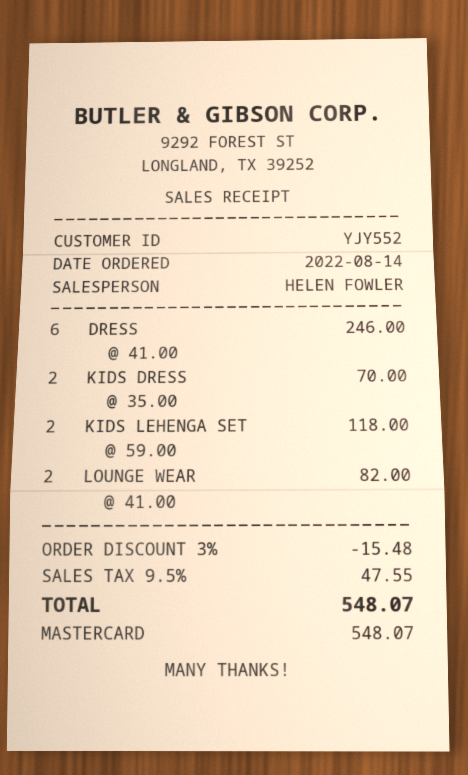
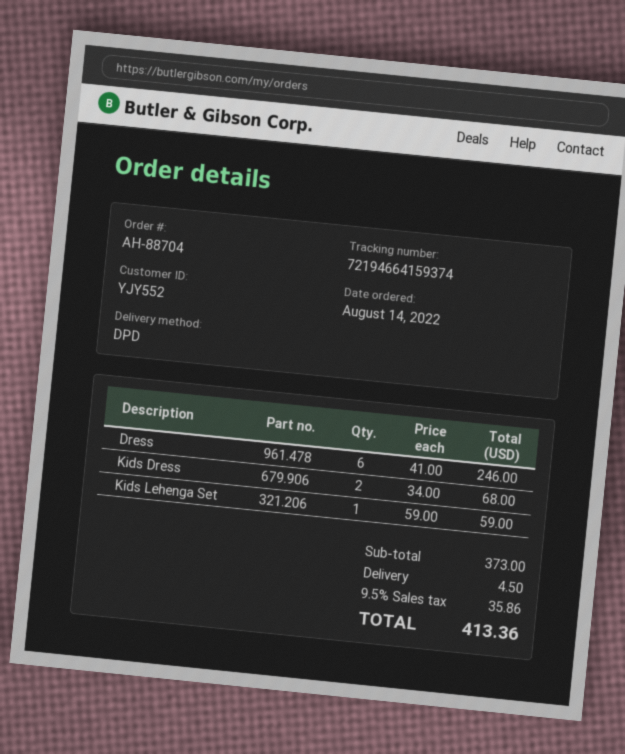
KIDS DRESS: 2 x 35.00 = 70.00 -> 2 x 34.00 = 68.00
KIDS LEHENGA SET: 2 x 59.00 = 118.00 -> 1 x 59.00 = 59.00
LOUNGE WEAR: 2 x 41.00 = 82.00 -> none
discount: 3% = 15.48 -> none
shipping: none -> 4.50
tax: 9.5% = 47.55 -> 9.5% = 35.86
total: 548.07 -> 413.36

